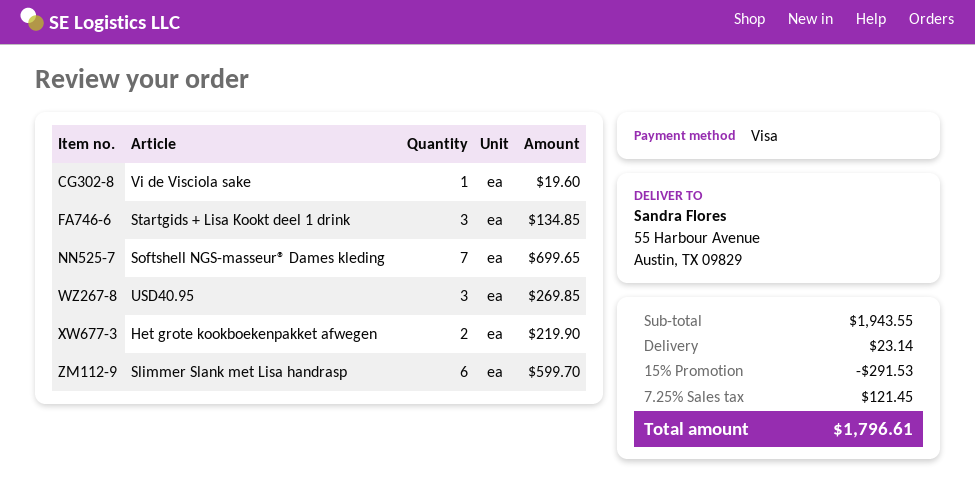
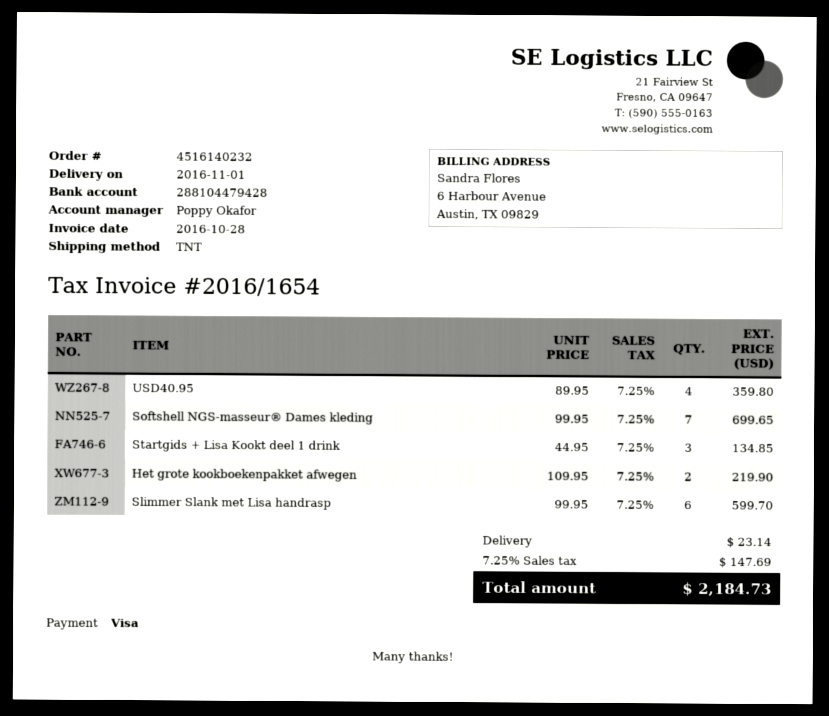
Vi de Visciola sake: 1 for 19.60 -> none
USD40.95: 3 for 269.85 -> 4 for 359.80
discount: 15% = 291.53 -> none
tax: 7.25% = 121.45 -> 7.25% = 147.69
total: 1796.61 -> 2184.73

